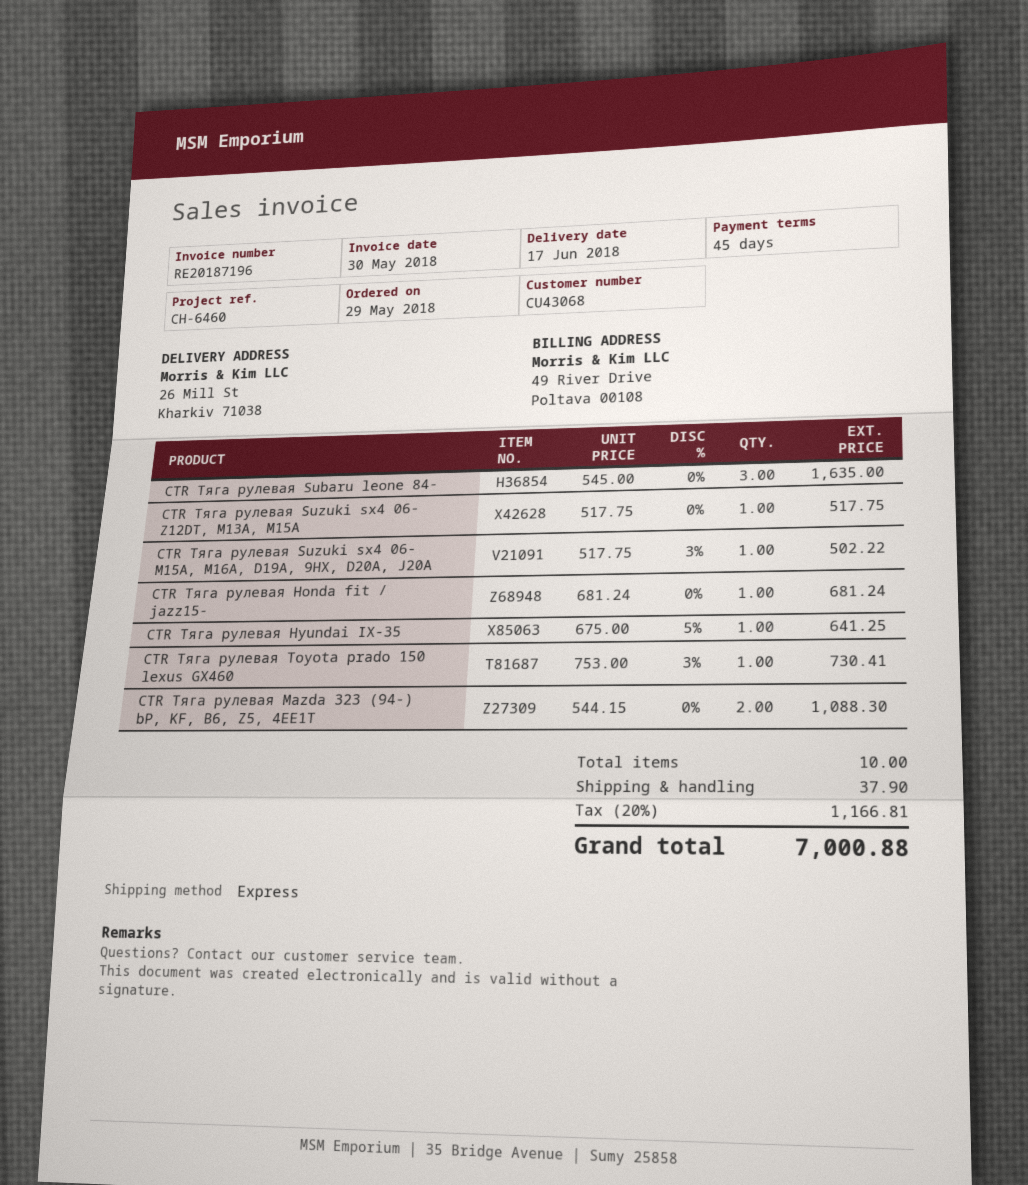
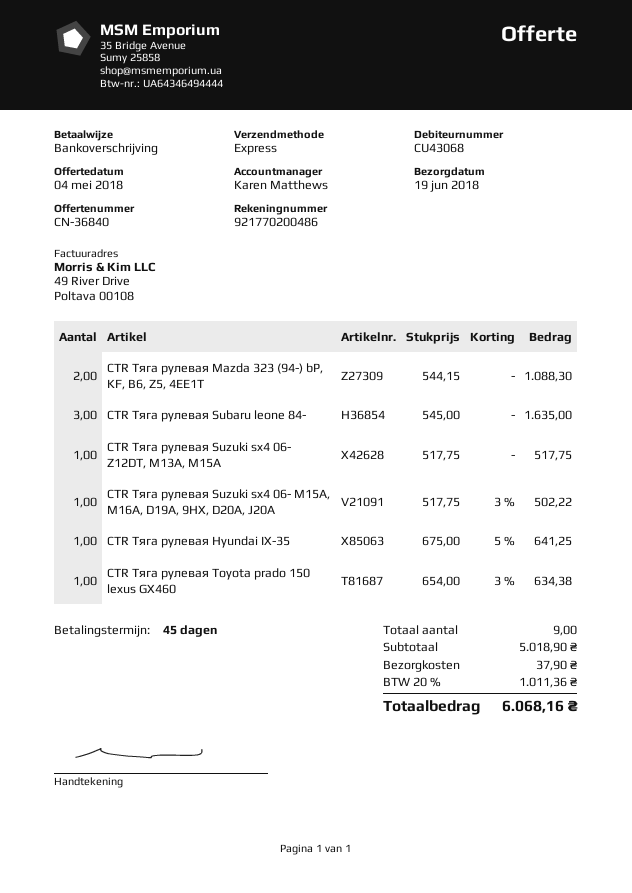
delivery date: 2018-06-17 -> 2018-06-19
CTR Тяга рулевая Honda fit / jazz15-: 1 x 681.24 = 681.24 -> none
CTR Тяга рулевая Toyota prado 150 lexus GX460: 1 x 753.00 - 3% = 730.41 -> 1 x 654.00 - 3% = 634.38
total quantity: 10 -> 9
tax: 20% = 1166.81 -> 20% = 1011.36
total: 7000.88 -> 6068.16

